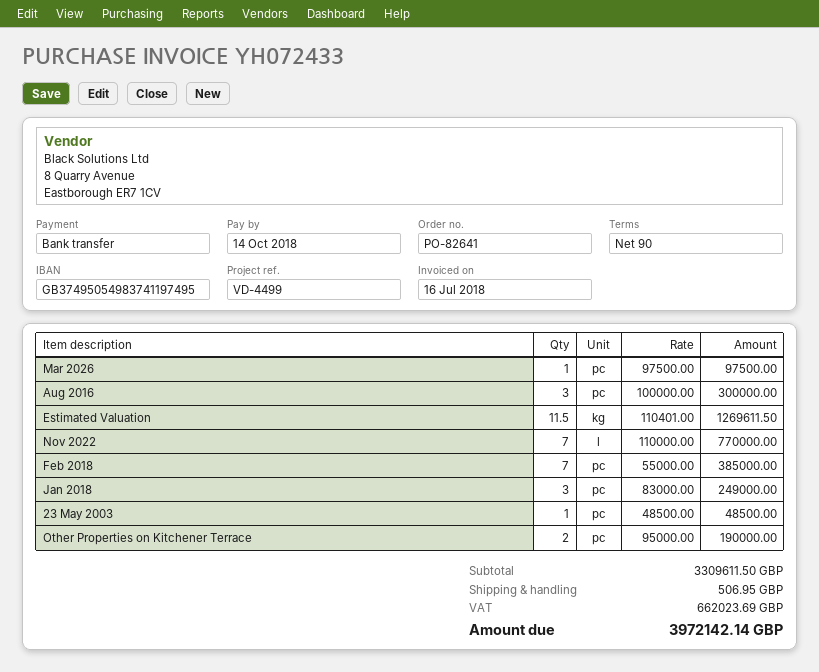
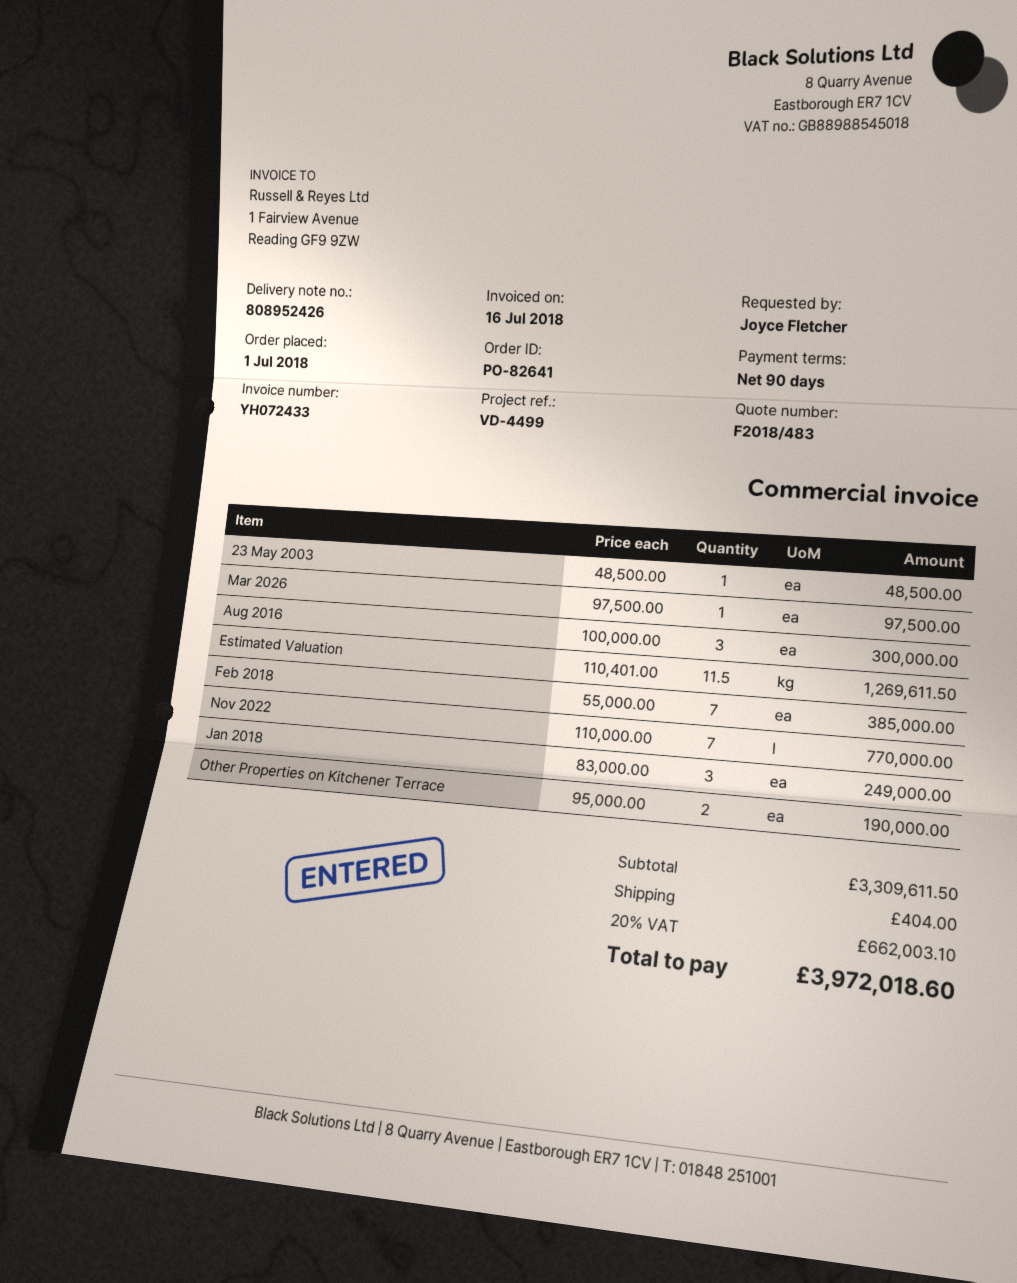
shipping: 506.95 -> 404.00
tax: 662023.69 -> 662003.10
total: 3972142.14 -> 3972018.60

